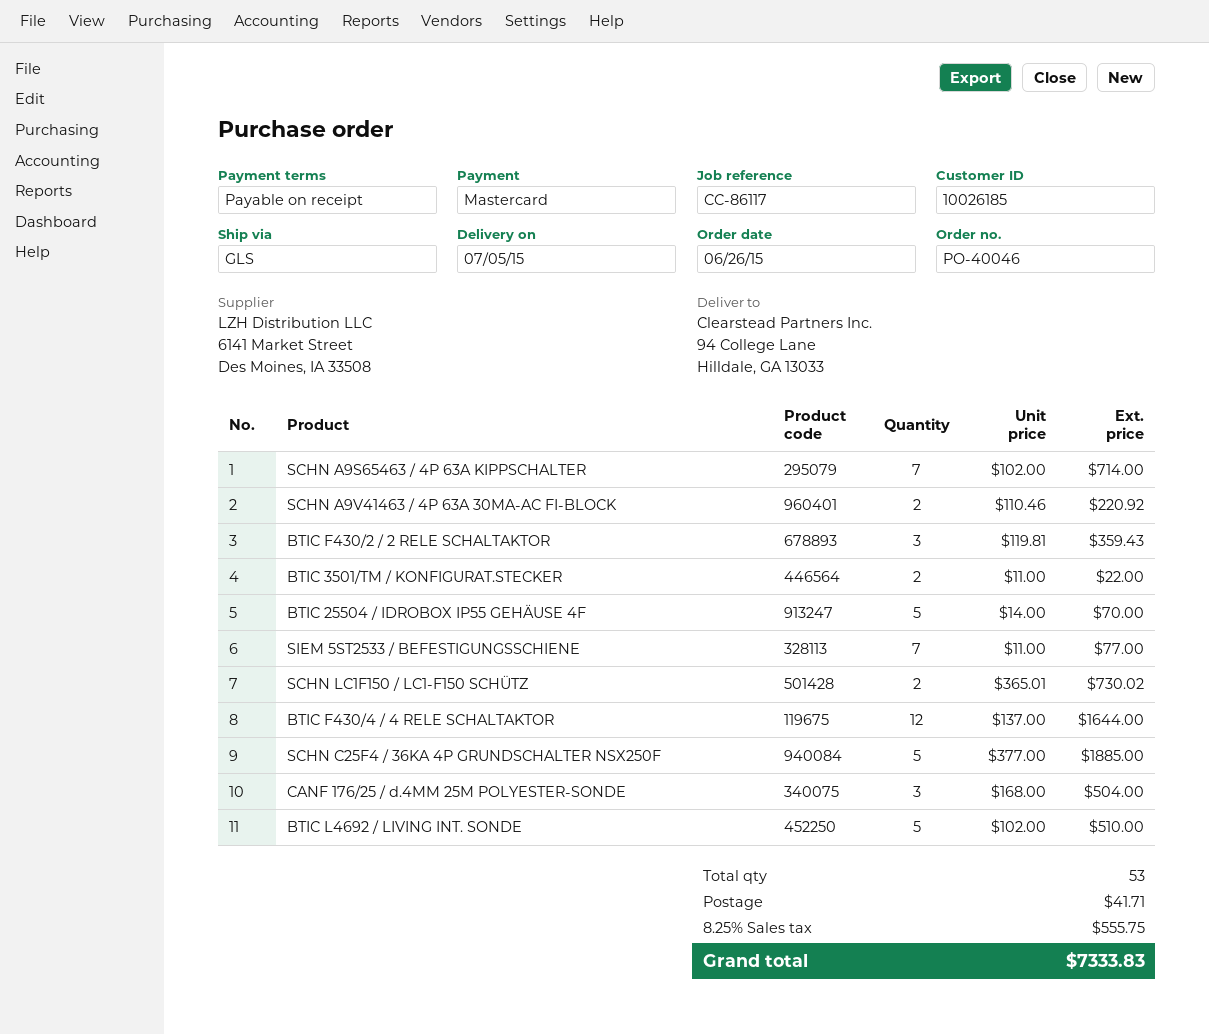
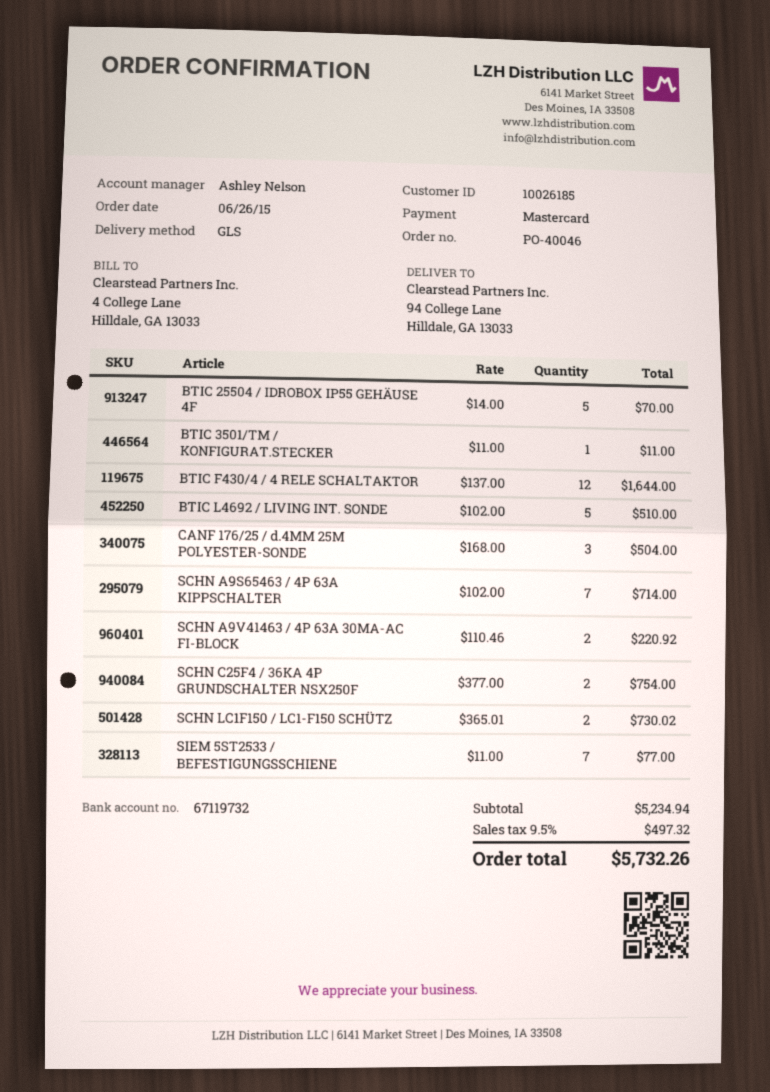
BTIC F430/2 / 2 RELE SCHALTAKTOR: 3 x 119.81 = 359.43 -> none
BTIC 3501/TM / KONFIGURAT.STECKER: 2 x 11.00 = 22.00 -> 1 x 11.00 = 11.00
SCHN C25F4 / 36KA 4P GRUNDSCHALTER NSX250F: 5 x 377.00 = 1885.00 -> 2 x 377.00 = 754.00
shipping: 41.71 -> none
tax: 8.25% = 555.75 -> 9.5% = 497.32
total: 7333.83 -> 5732.26

